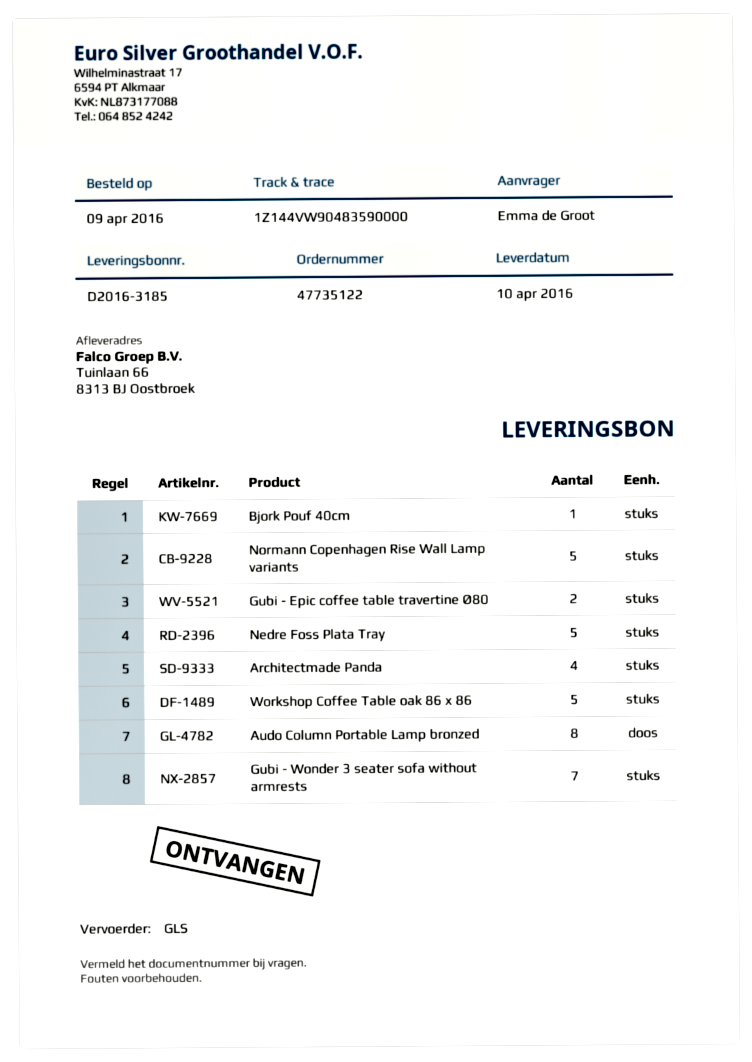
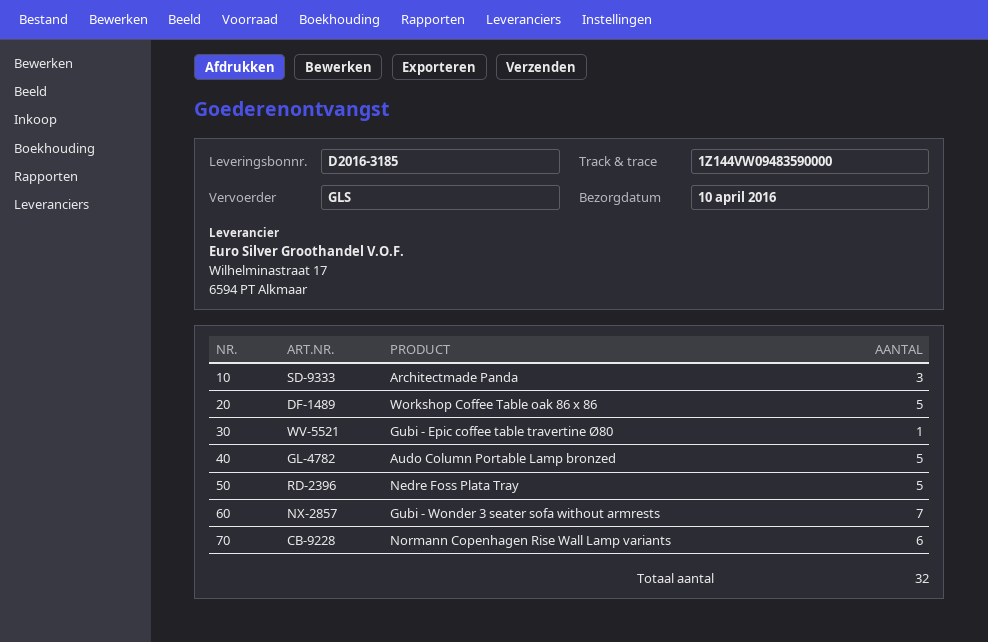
tracking number: 1Z144VW90483590000 -> 1Z144VW09483590000
Bjork Pouf 40cm: 1 -> none
Normann Copenhagen Rise Wall Lamp variants: 5 -> 6
Gubi - Epic coffee table travertine Ø80: 2 -> 1
Architectmade Panda: 4 -> 3
Audo Column Portable Lamp bronzed: 8 -> 5

